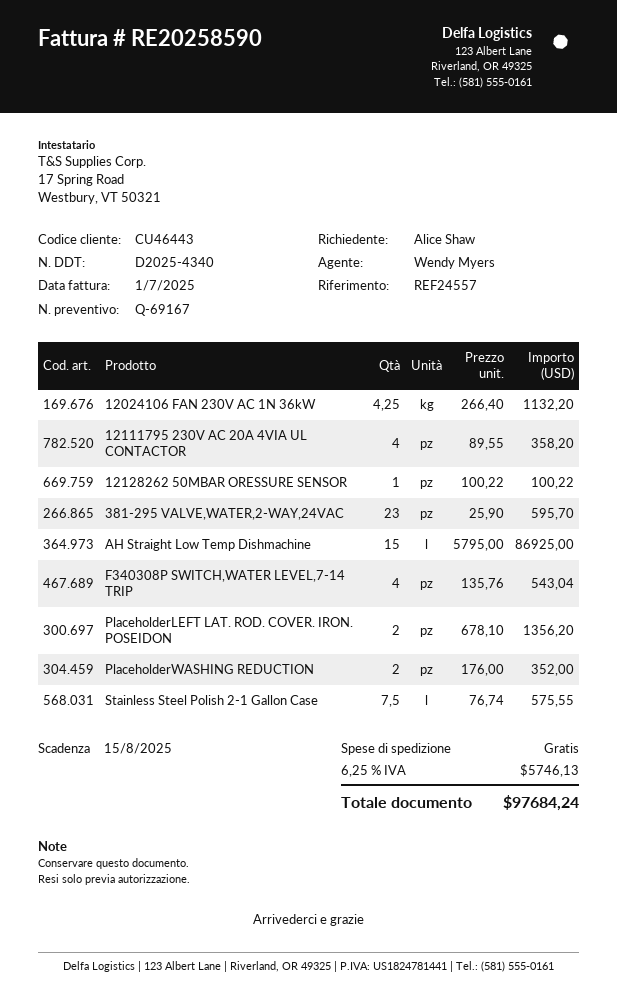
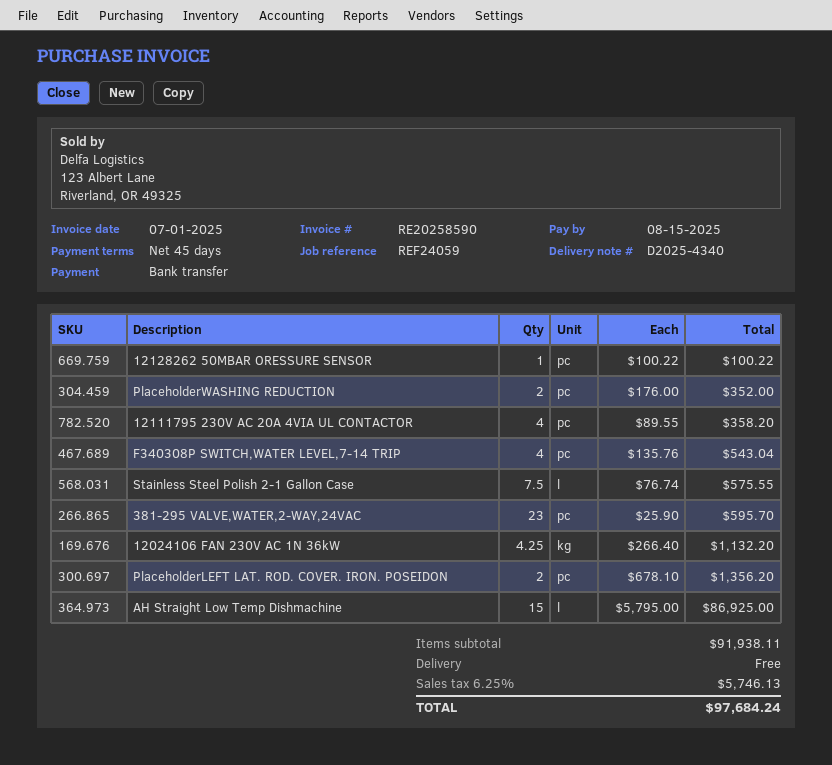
reference: REF24557 -> REF24059

